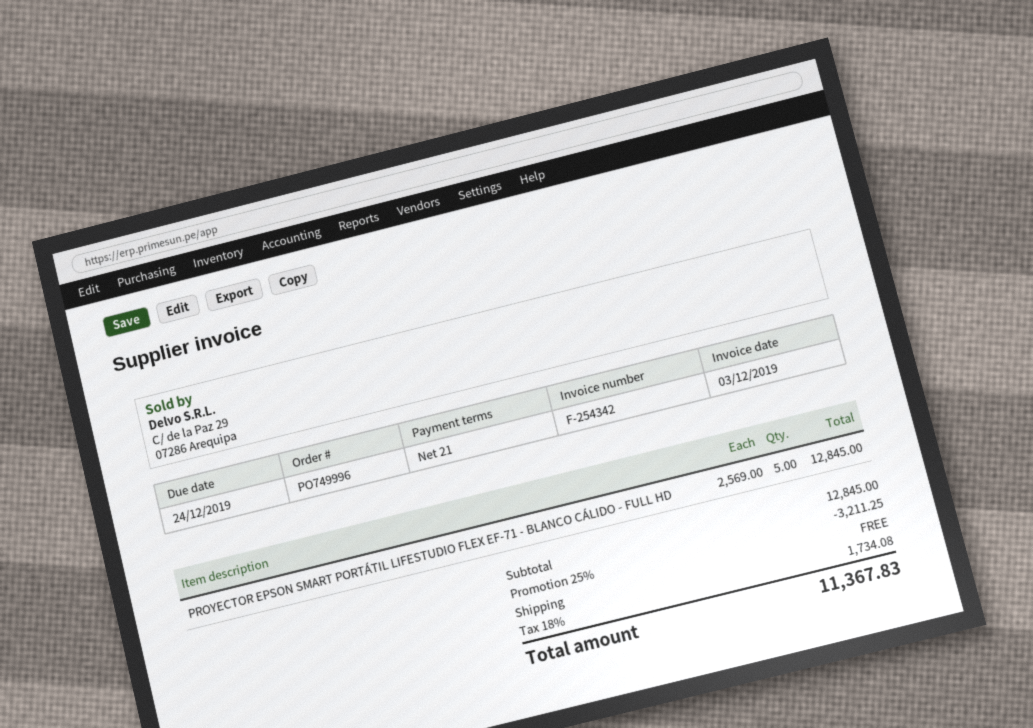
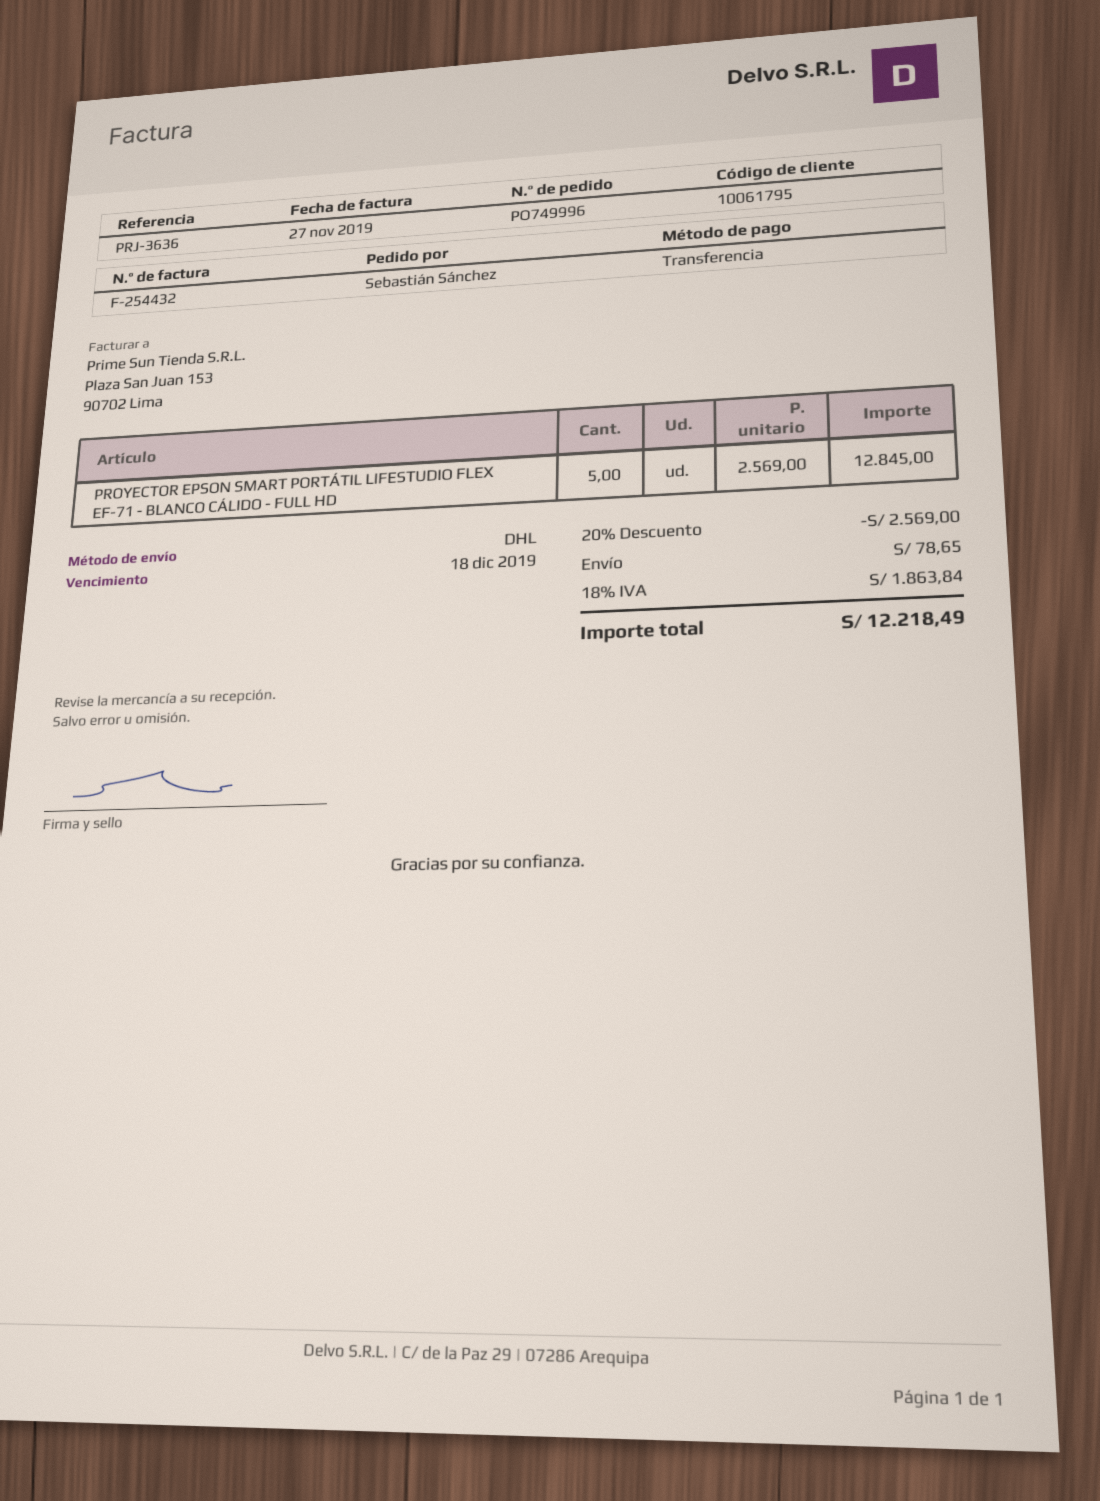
invoice number: F-254342 -> F-254432
invoice date: 2019-12-03 -> 2019-11-27
due date: 2019-12-24 -> 2019-12-18
discount: 25% = 3211.25 -> 20% = 2569.00
shipping: 0.00 -> 78.65
tax: 18% = 1734.08 -> 18% = 1863.84
total: 11367.83 -> 12218.49

